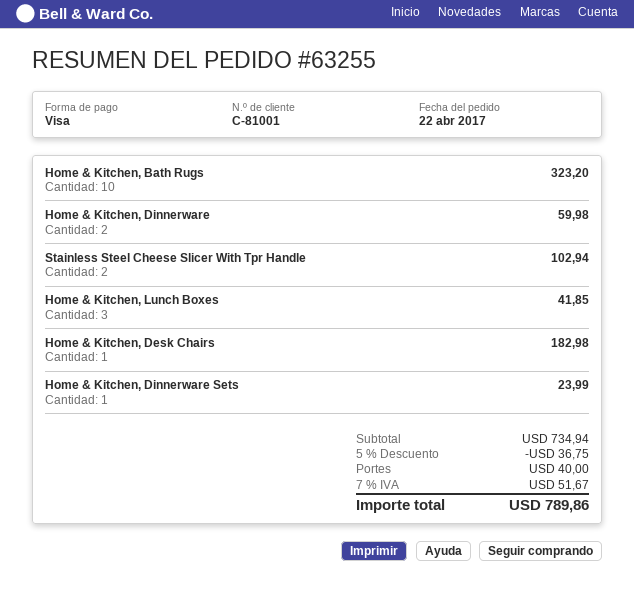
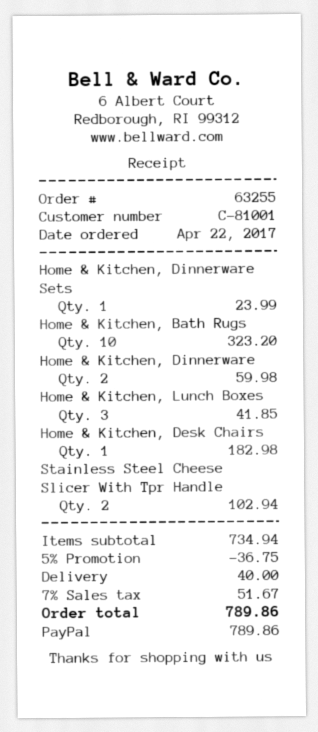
payment method: Visa -> PayPal

